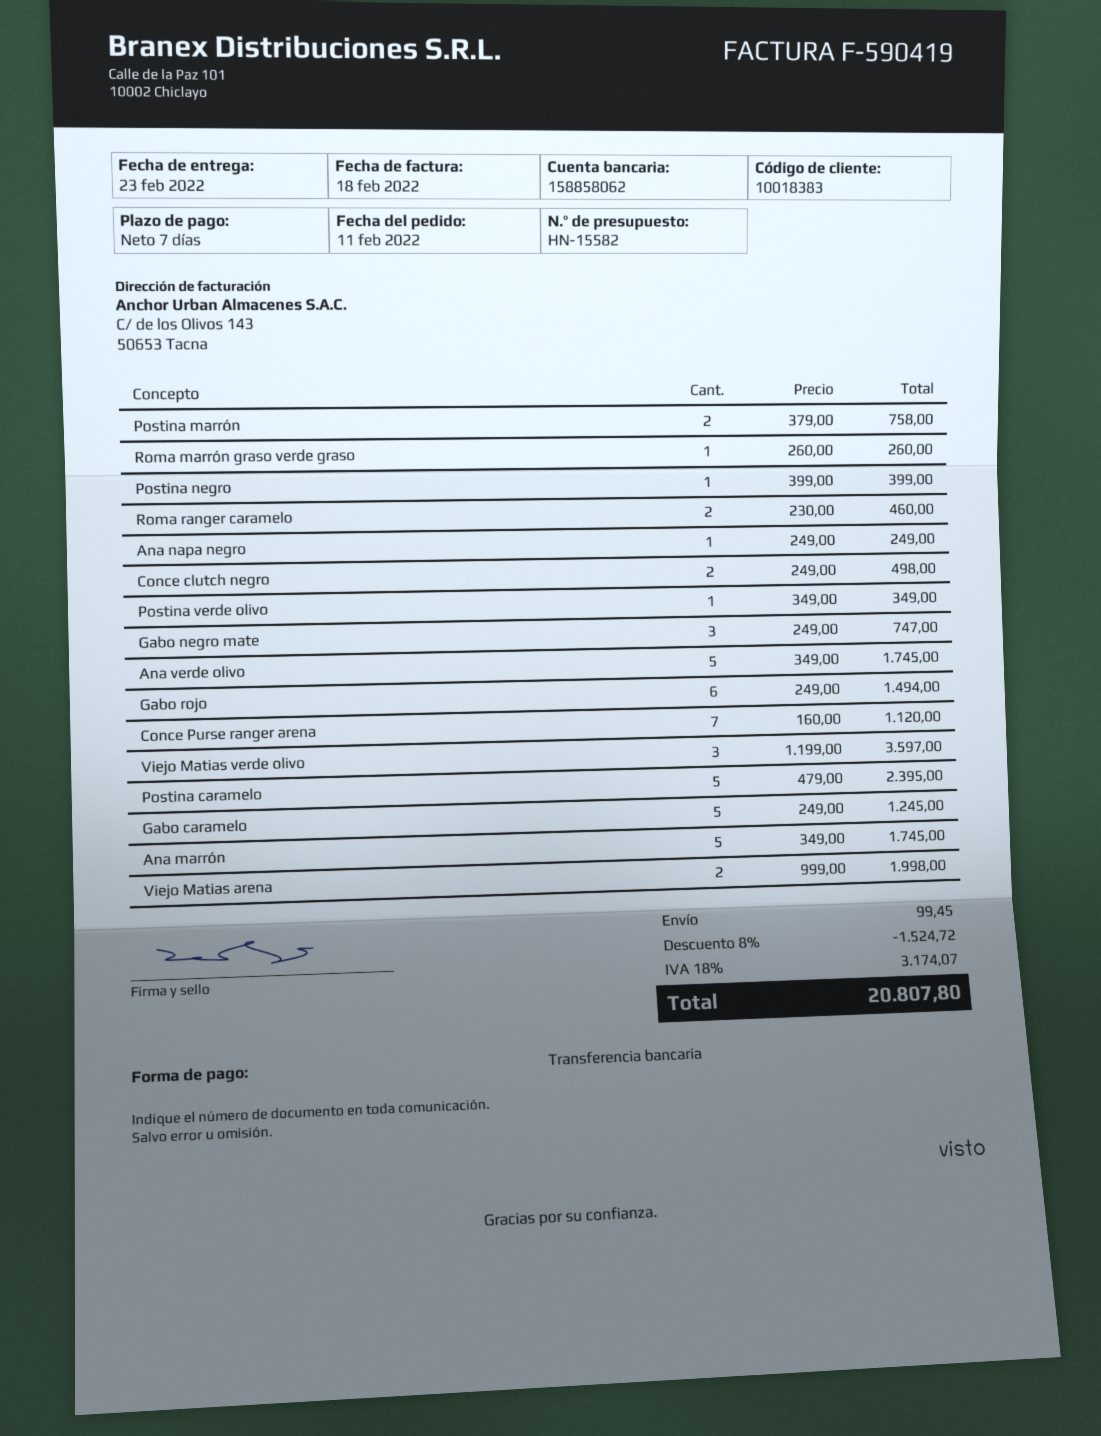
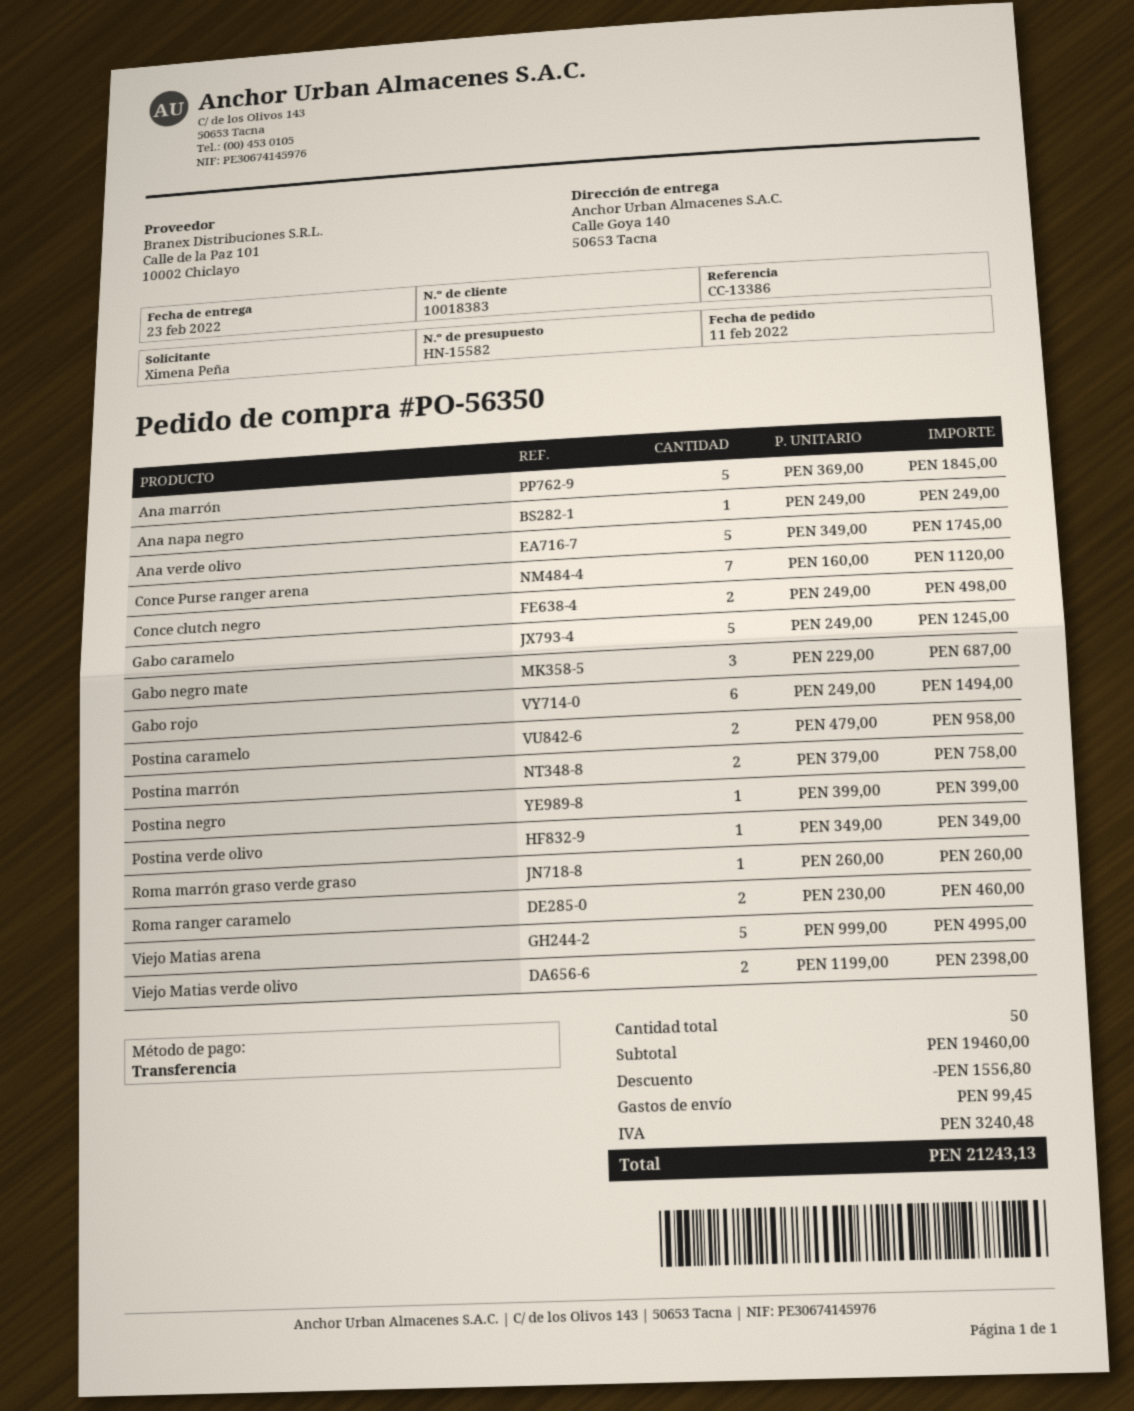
Gabo negro mate: 3 x 249.00 = 747.00 -> 3 x 229.00 = 687.00
Viejo Matias verde olivo: 3 x 1199.00 = 3597.00 -> 2 x 1199.00 = 2398.00
Postina caramelo: 5 x 479.00 = 2395.00 -> 2 x 479.00 = 958.00
Ana marrón: 5 x 349.00 = 1745.00 -> 5 x 369.00 = 1845.00
Viejo Matias arena: 2 x 999.00 = 1998.00 -> 5 x 999.00 = 4995.00
discount: 1524.72 -> 1556.80
tax: 3174.07 -> 3240.48
total: 20807.80 -> 21243.13

